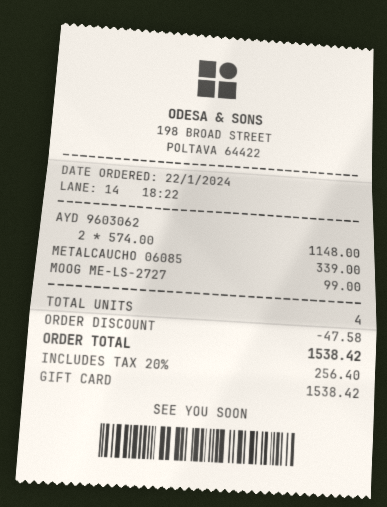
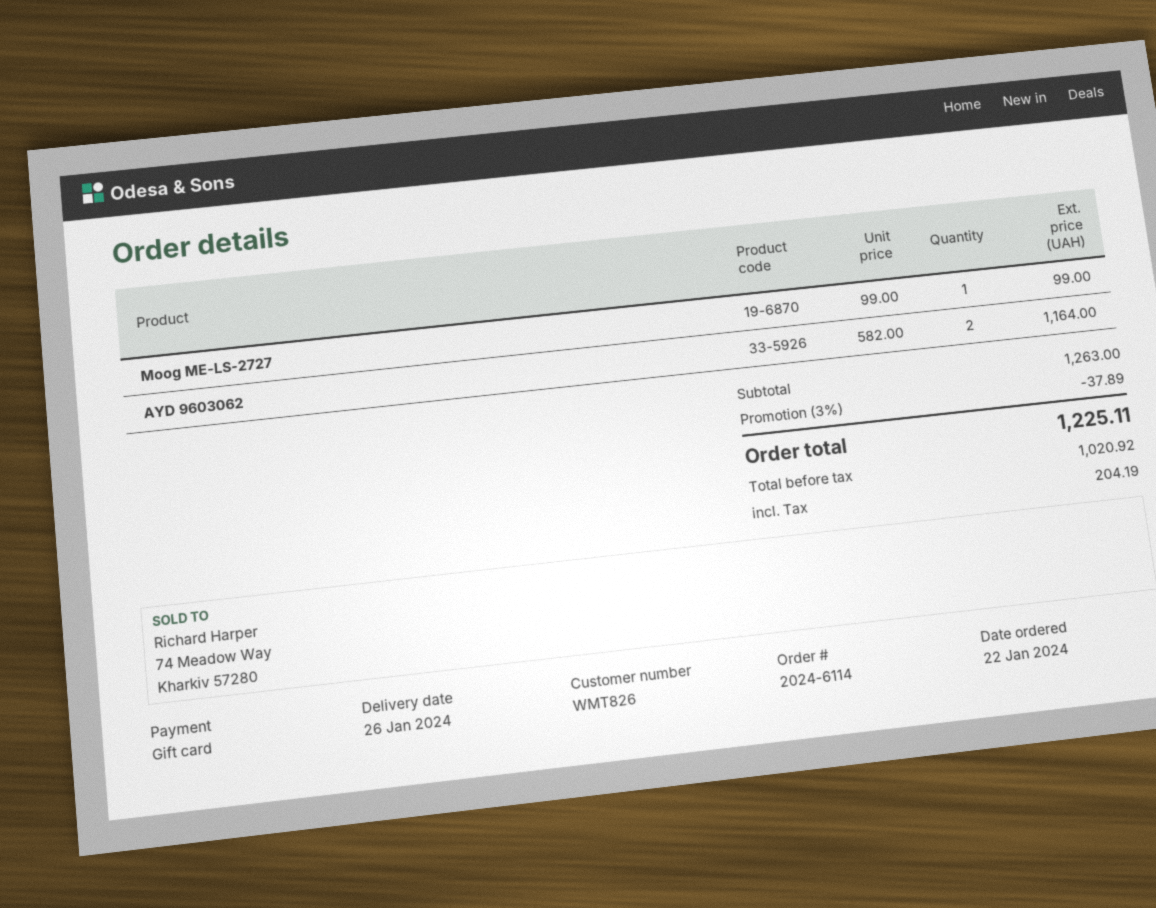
AYD 9603062: 2 x 574.00 = 1148.00 -> 2 x 582.00 = 1164.00
METALCAUCHO 06085: 1 x 339.00 = 339.00 -> none
discount: 47.58 -> 37.89
tax: 256.40 -> 204.19
total: 1538.42 -> 1225.11

